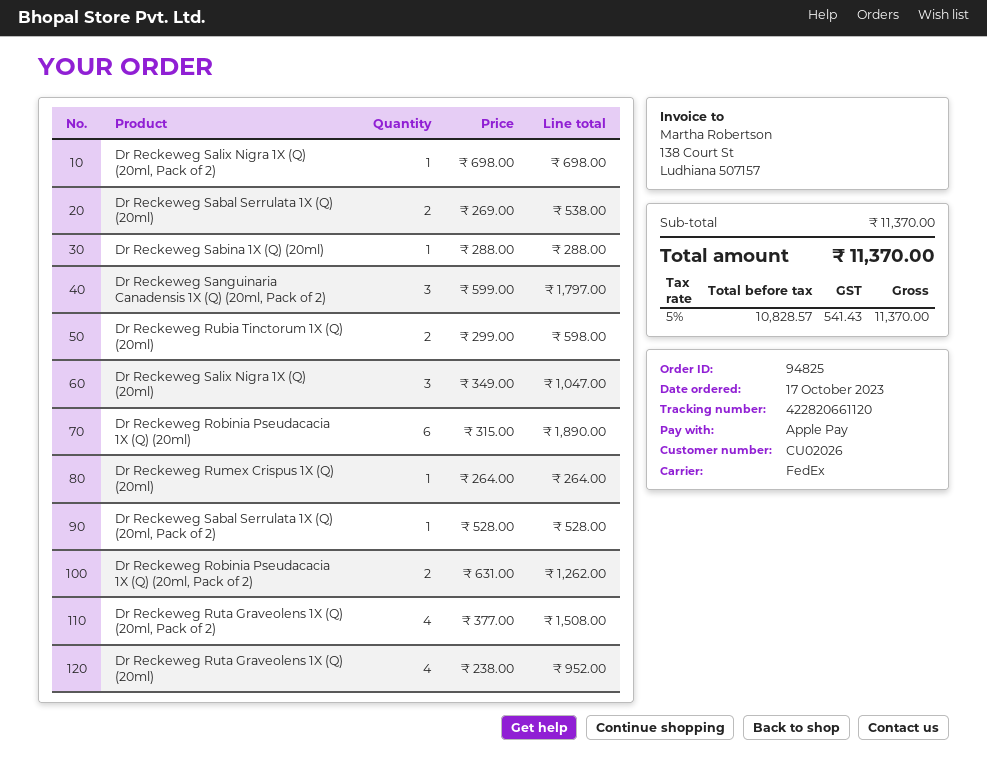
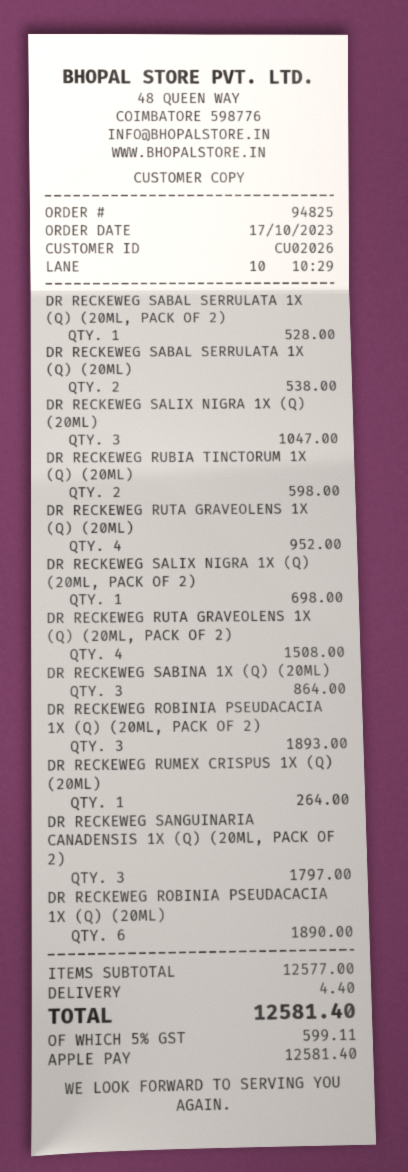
Dr Reckeweg Sabina 1X (Q) (20ml): 1 for 288.00 -> 3 for 864.00
Dr Reckeweg Robinia Pseudacacia 1X (Q) (20ml, Pack of 2): 2 for 1262.00 -> 3 for 1893.00
subtotal: 11370.00 -> 12577.00
shipping: none -> 4.40
tax: 5% = 541.43 -> 5% = 599.11
total: 11370.00 -> 12581.40

